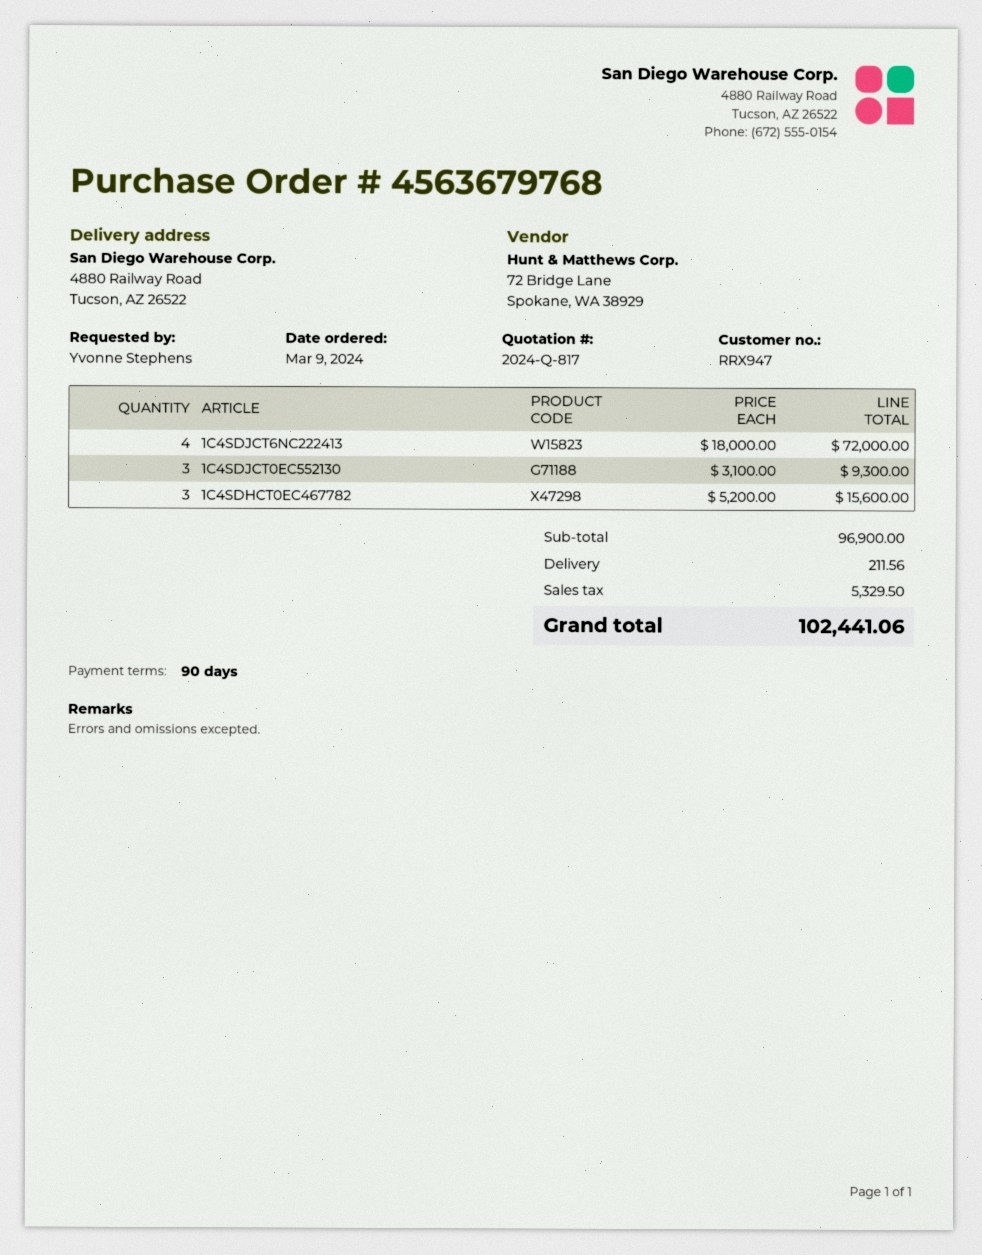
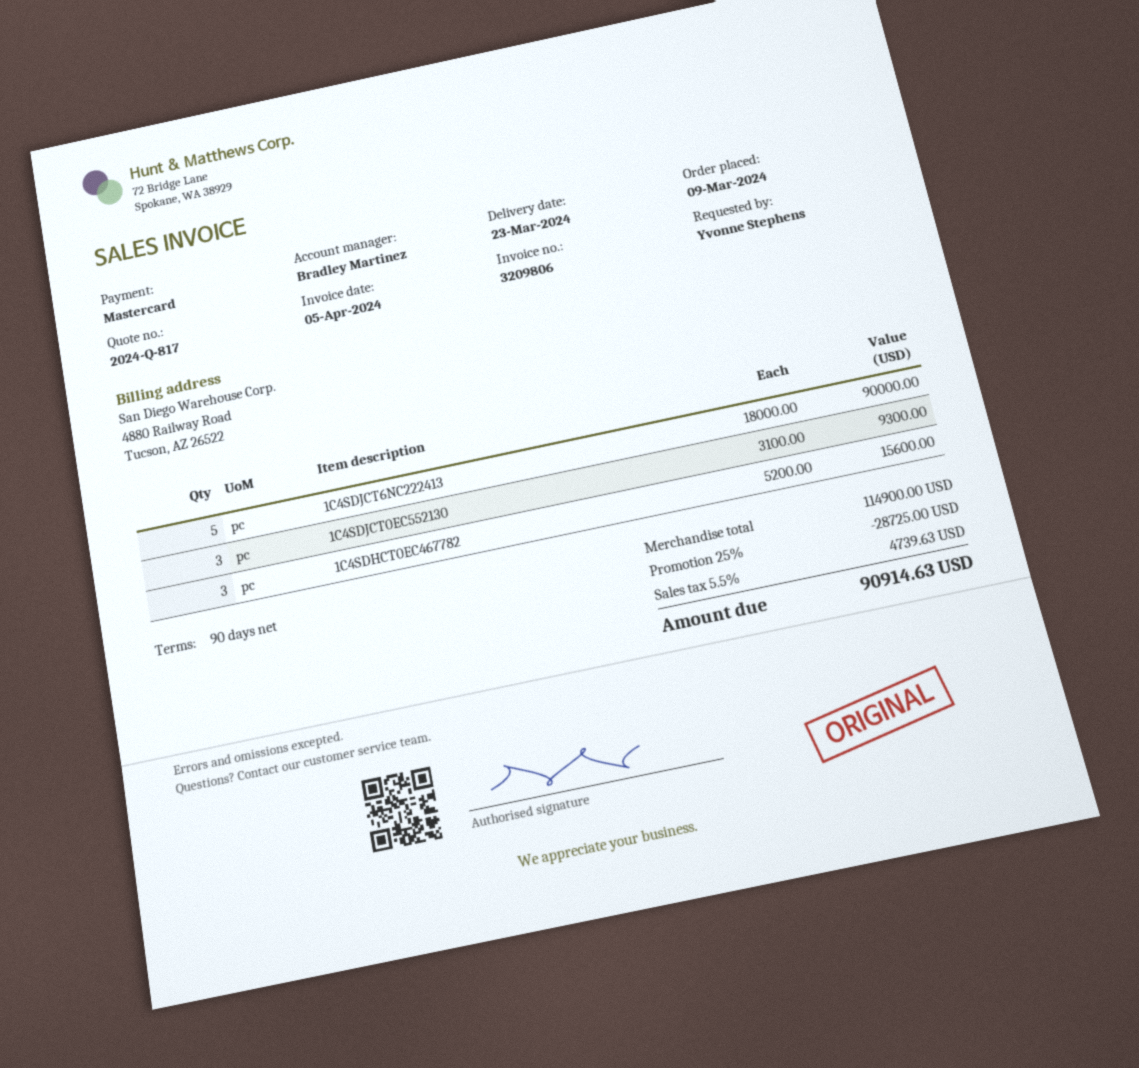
1C4SDJCT6NC222413: 4 x 18000.00 = 72000.00 -> 5 x 18000.00 = 90000.00
subtotal: 96900.00 -> 114900.00
discount: none -> 25% = 28725.00
shipping: 211.56 -> none
tax: 5329.50 -> 4739.63
total: 102441.06 -> 90914.63

